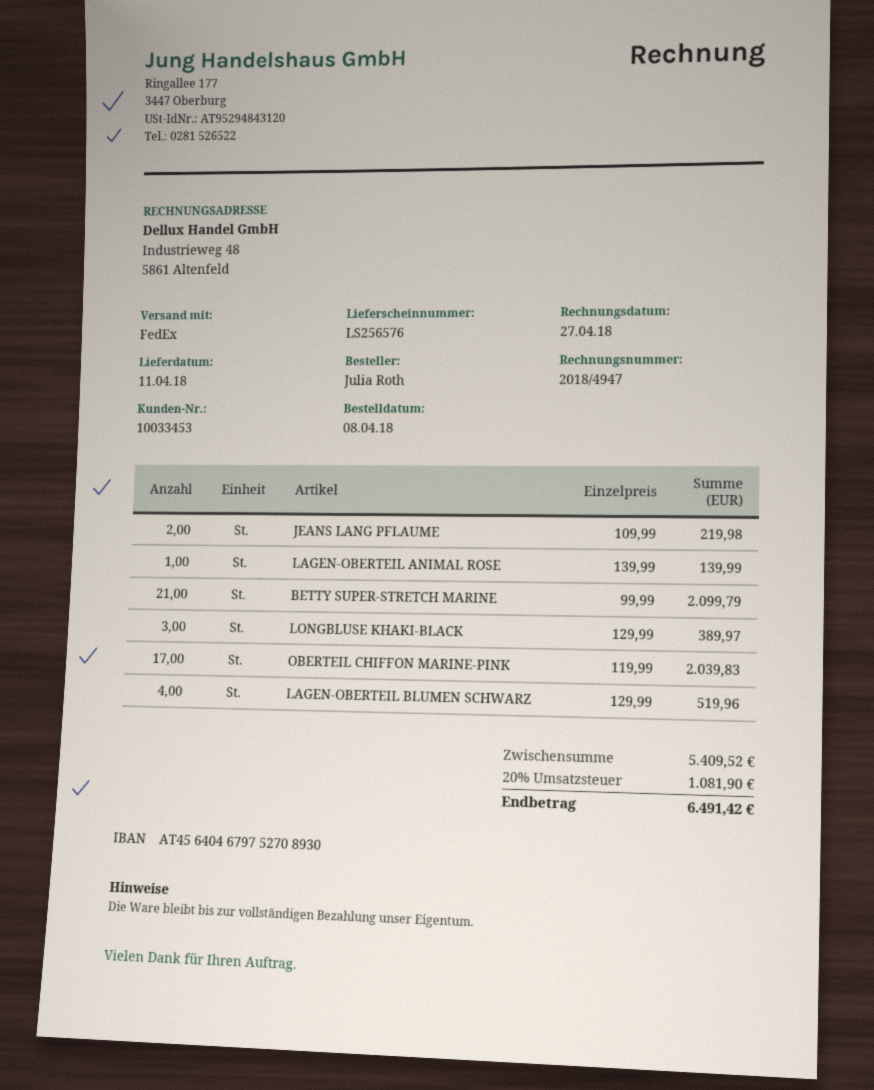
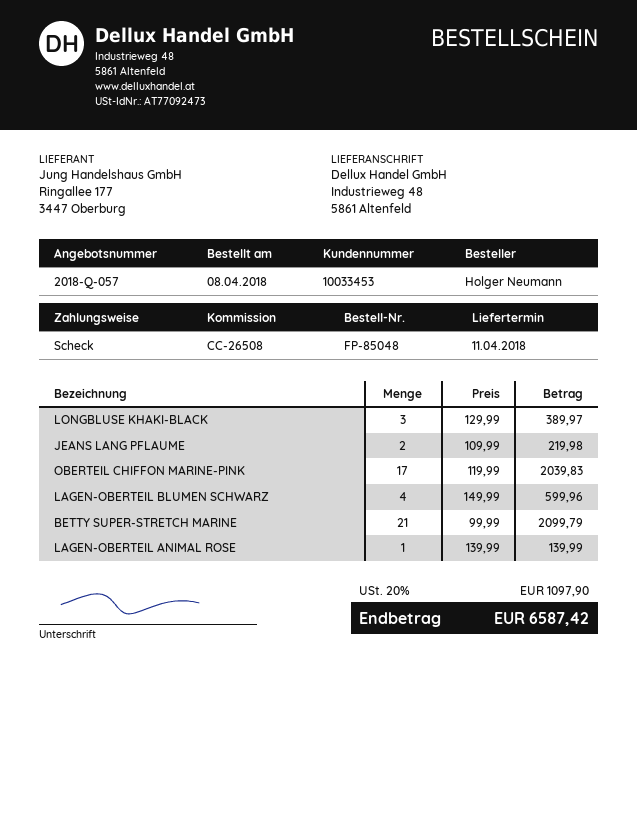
ordered by: Julia Roth -> Holger Neumann
LAGEN-OBERTEIL BLUMEN SCHWARZ: 4 x 129.99 = 519.96 -> 4 x 149.99 = 599.96
tax: 20% = 1081.90 -> 20% = 1097.90
total: 6491.42 -> 6587.42

